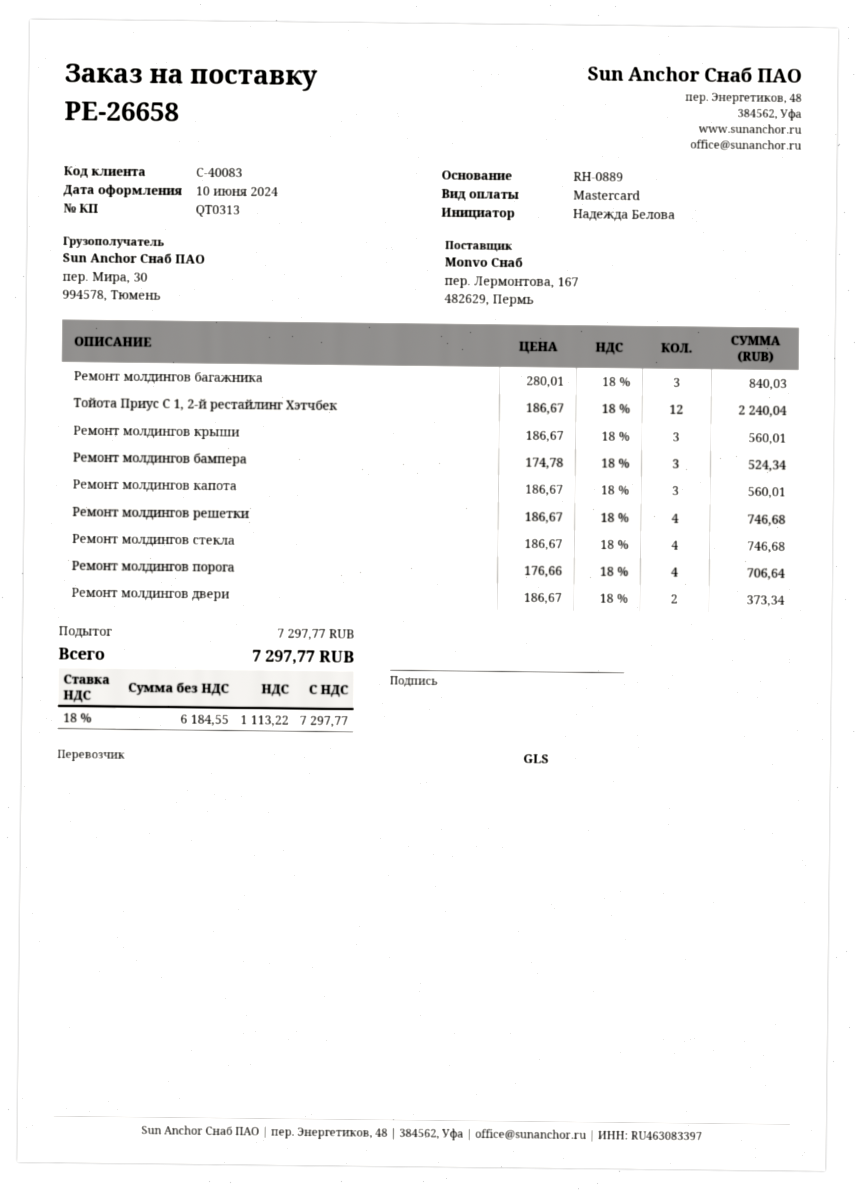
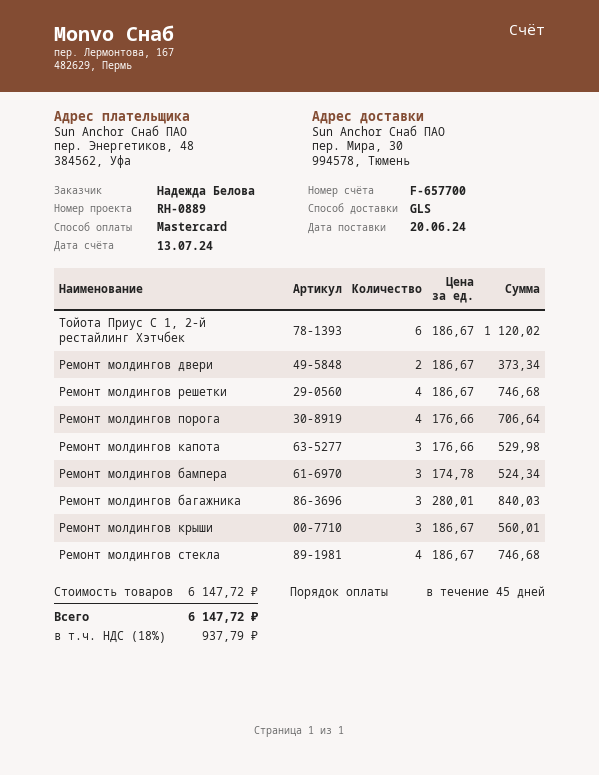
Тойота Приус С 1, 2-й рестайлинг Хэтчбек: 12 x 186.67 = 2240.04 -> 6 x 186.67 = 1120.02
Ремонт молдингов капота: 3 x 186.67 = 560.01 -> 3 x 176.66 = 529.98
subtotal: 7297.77 -> 6147.72
tax: 18% = 1113.22 -> 18% = 937.79
total: 7297.77 -> 6147.72

